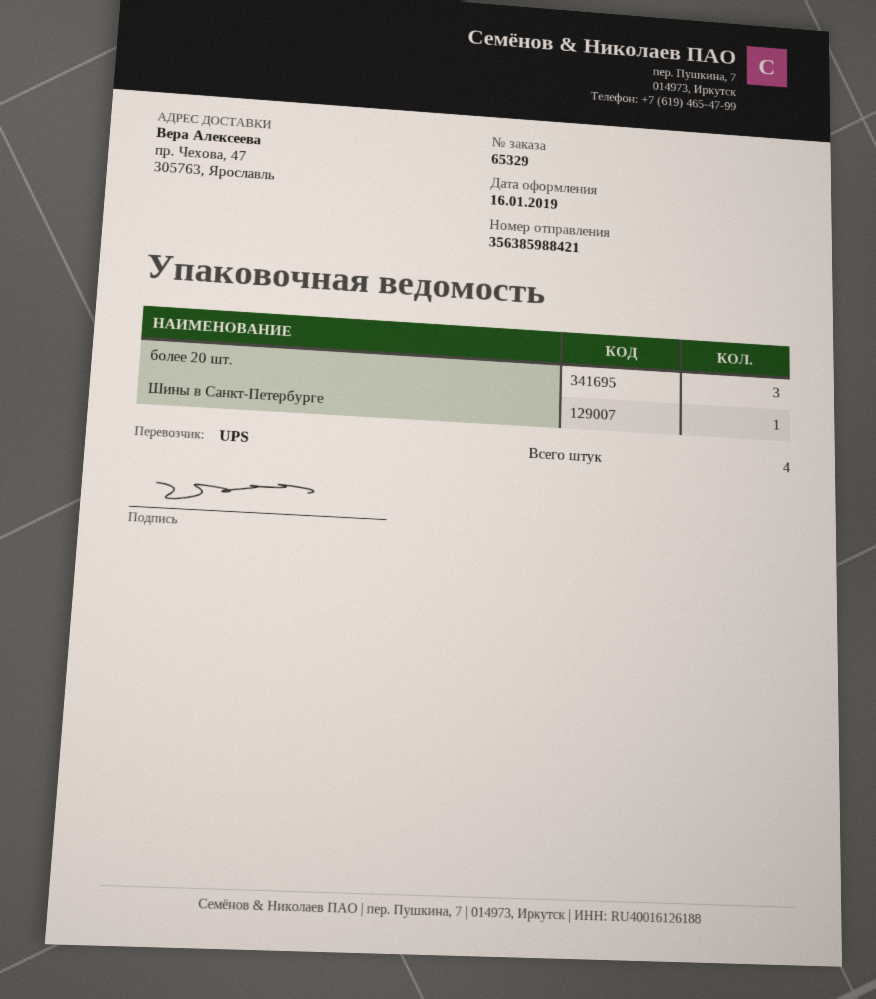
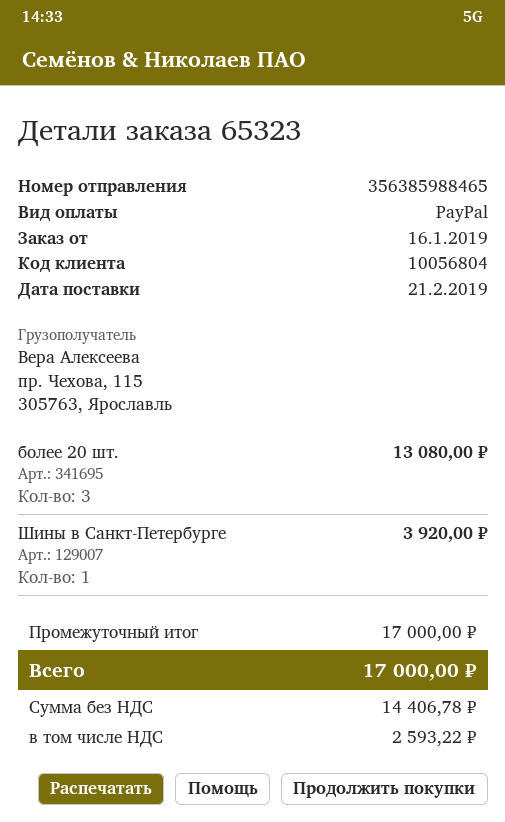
order number: 65329 -> 65323
tracking number: 356385988421 -> 356385988465
ship to: пр. Чехова, 47, 305763, Ярославль -> пр. Чехова, 115, 305763, Ярославль

